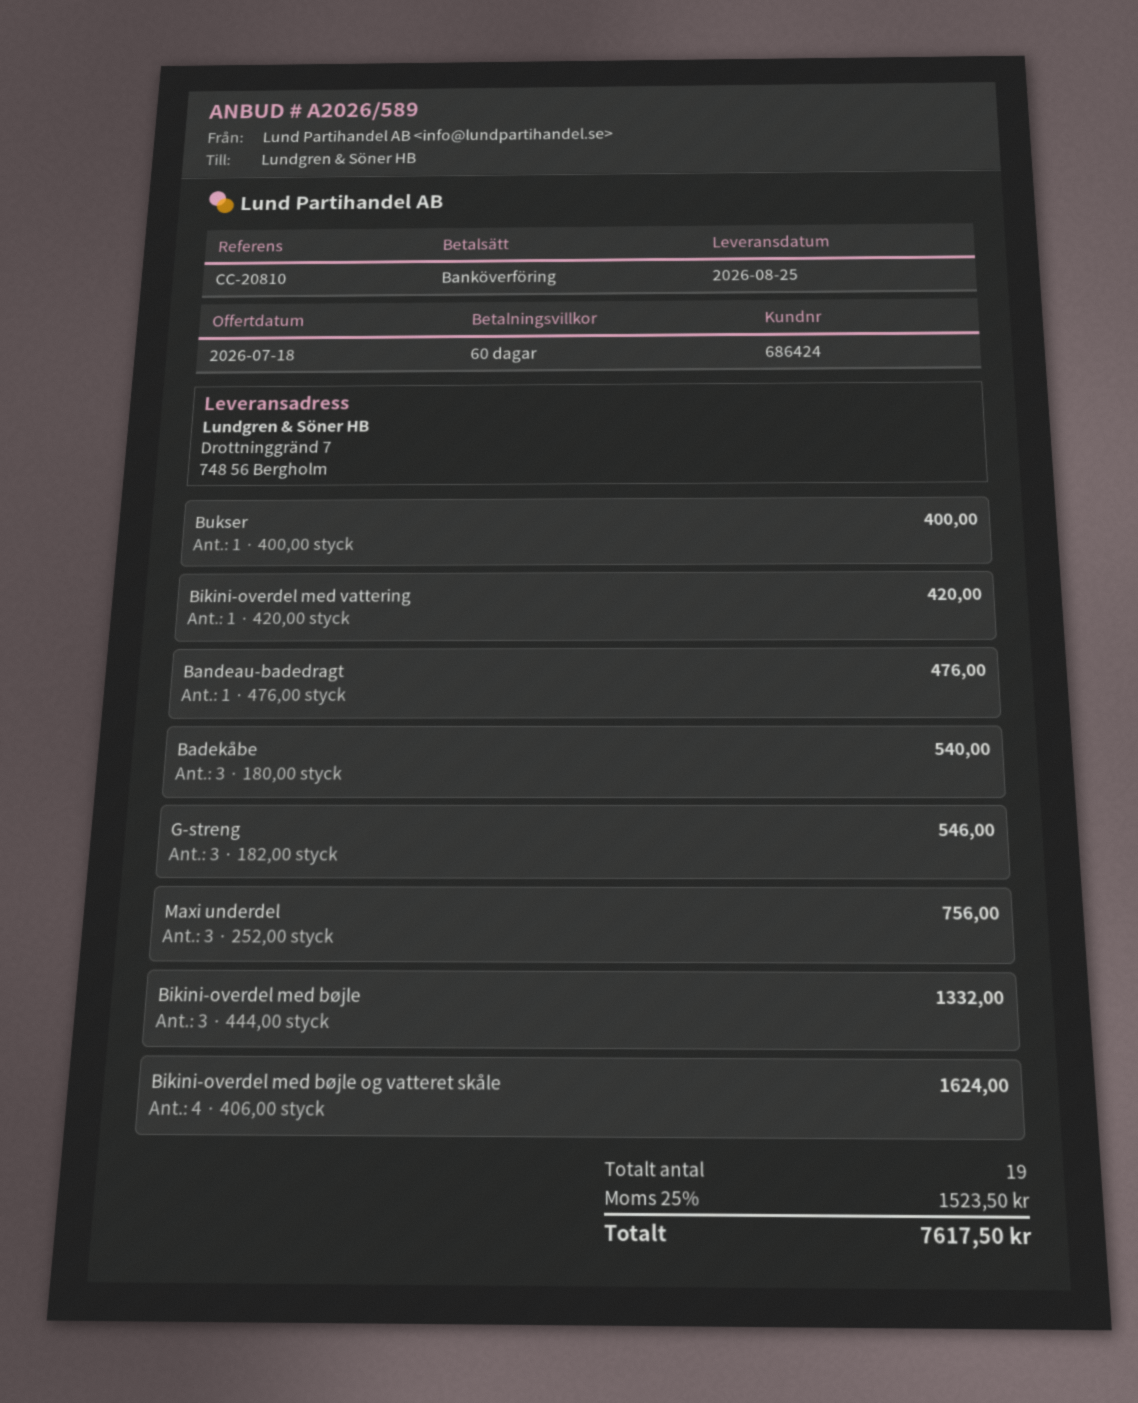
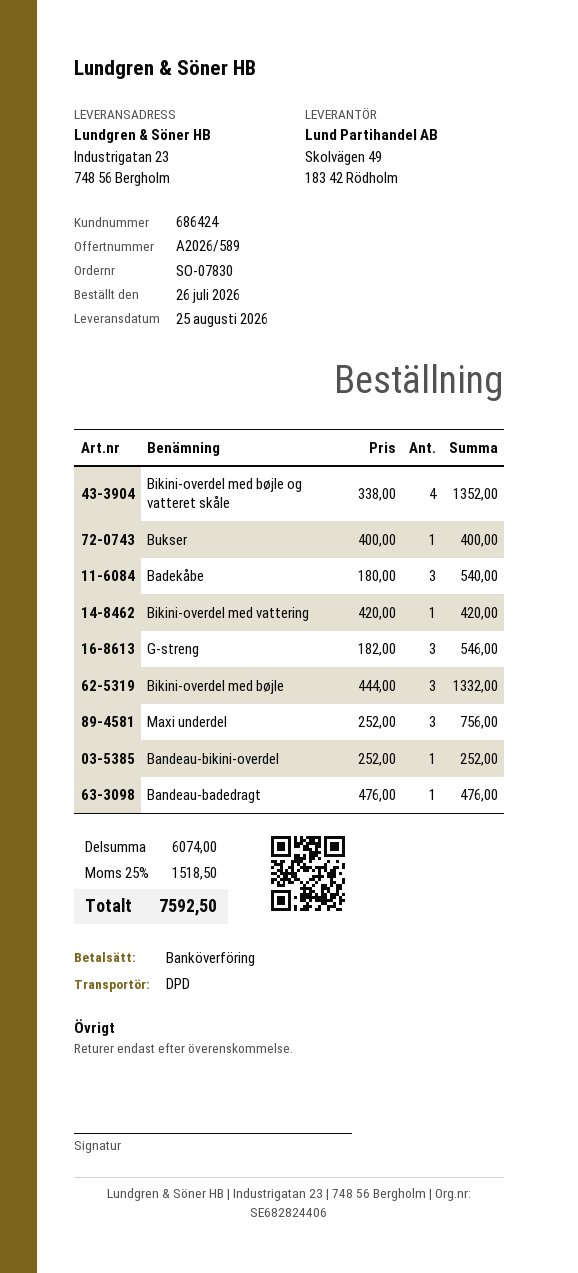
ship to: Drottninggränd 7, 748 56 Bergholm -> Industrigatan 23, 748 56 Bergholm
Bikini-overdel med bøjle og vatteret skåle: 4 x 406.00 = 1624.00 -> 4 x 338.00 = 1352.00
Bandeau-bikini-overdel: none -> 1 x 252.00 = 252.00
tax: 25% = 1523.50 -> 25% = 1518.50
total: 7617.50 -> 7592.50

